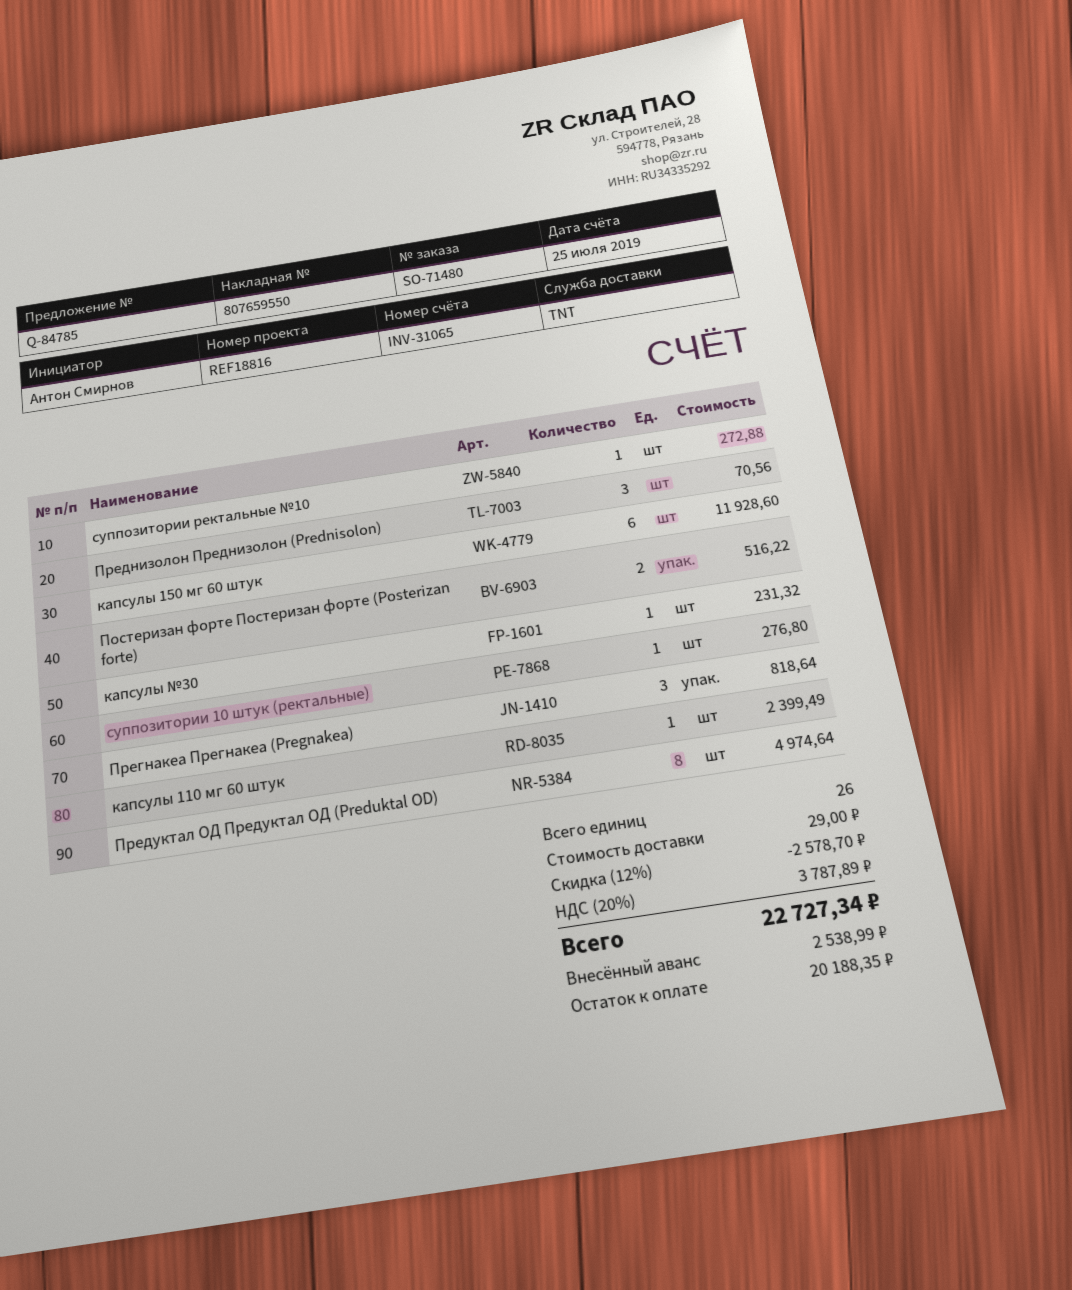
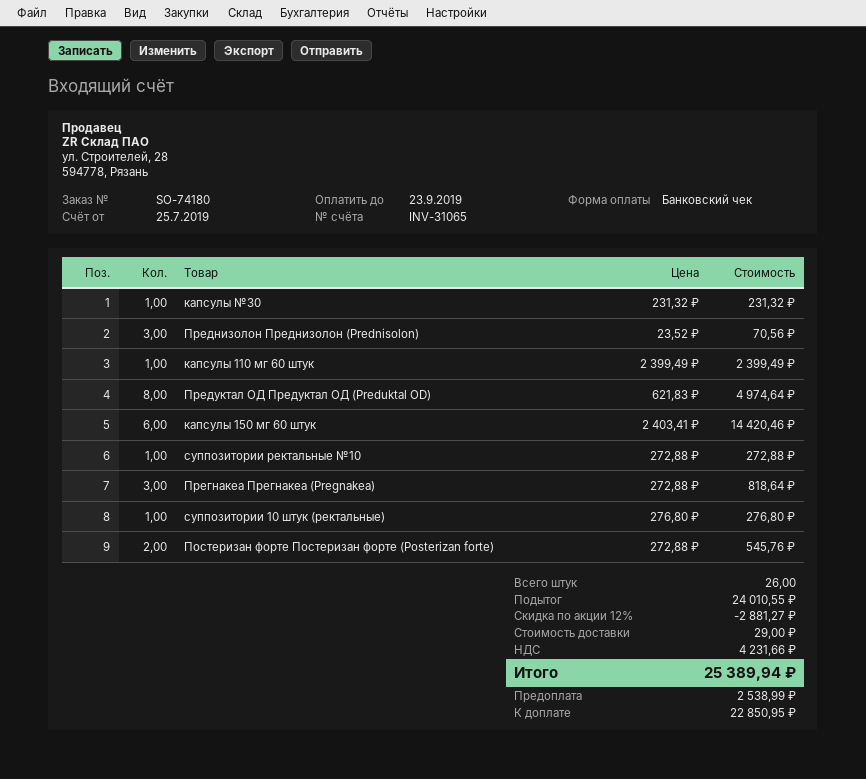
order number: SO-71480 -> SO-74180
капсулы 150 мг 60 штук: 6 for 11928.60 -> 6 for 14420.46
Постеризан форте Постеризан форте (Posterizan forte): 2 for 516.22 -> 2 for 545.76
discount: 12% = 2578.70 -> 12% = 2881.27
tax: 3787.89 -> 4231.66
total: 22727.34 -> 25389.94
balance: 20188.35 -> 22850.95

